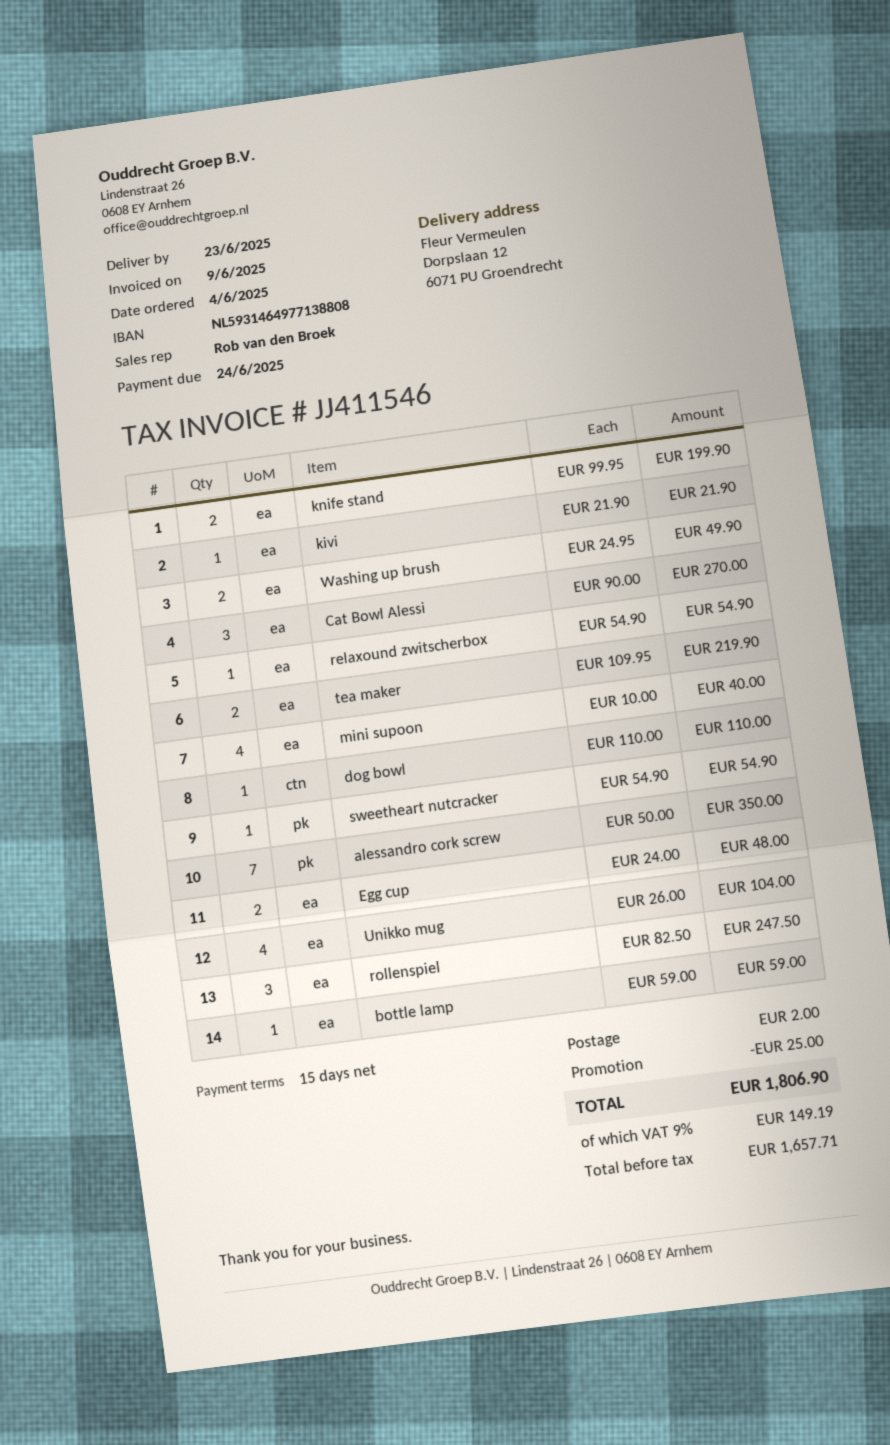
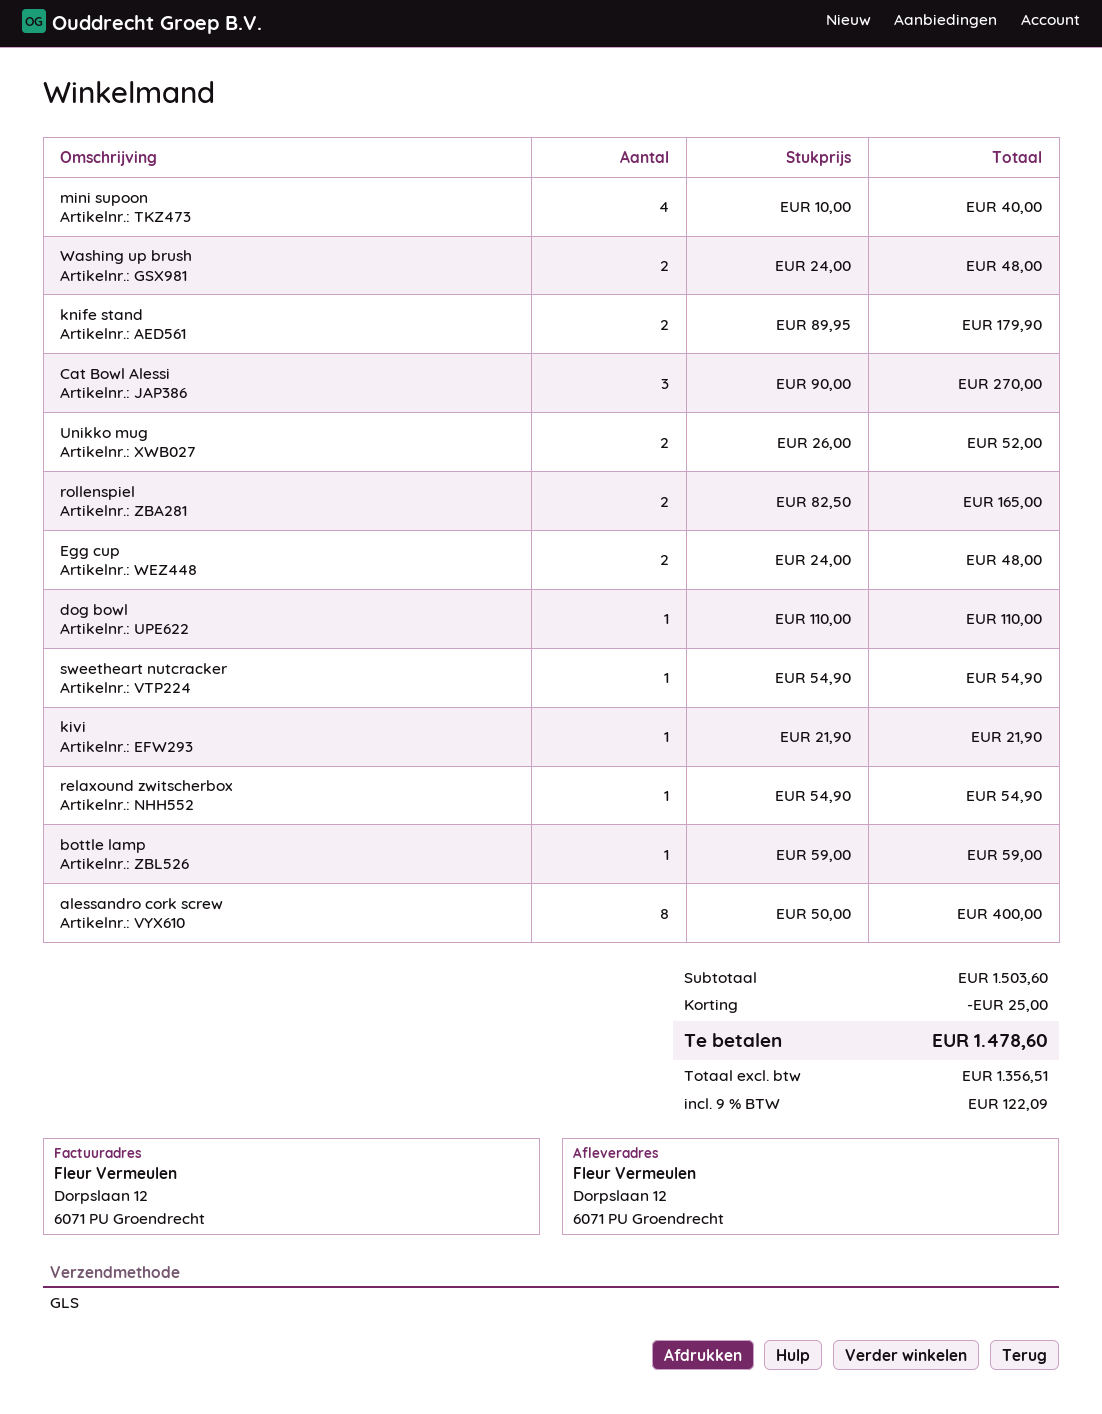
knife stand: 2 x 99.95 = 199.90 -> 2 x 89.95 = 179.90
Washing up brush: 2 x 24.95 = 49.90 -> 2 x 24.00 = 48.00
tea maker: 2 x 109.95 = 219.90 -> none
alessandro cork screw: 7 x 50.00 = 350.00 -> 8 x 50.00 = 400.00
Unikko mug: 4 x 26.00 = 104.00 -> 2 x 26.00 = 52.00
rollenspiel: 3 x 82.50 = 247.50 -> 2 x 82.50 = 165.00
shipping: 2.00 -> none
net: 1657.71 -> 1356.51
tax: 9% = 149.19 -> 9% = 122.09
total: 1806.90 -> 1478.60

